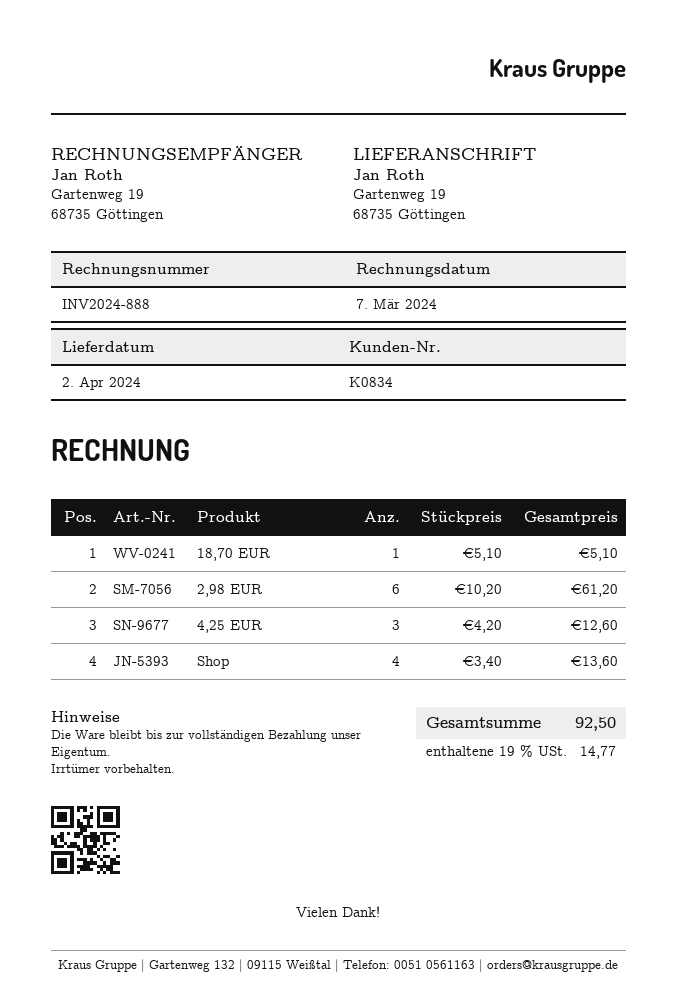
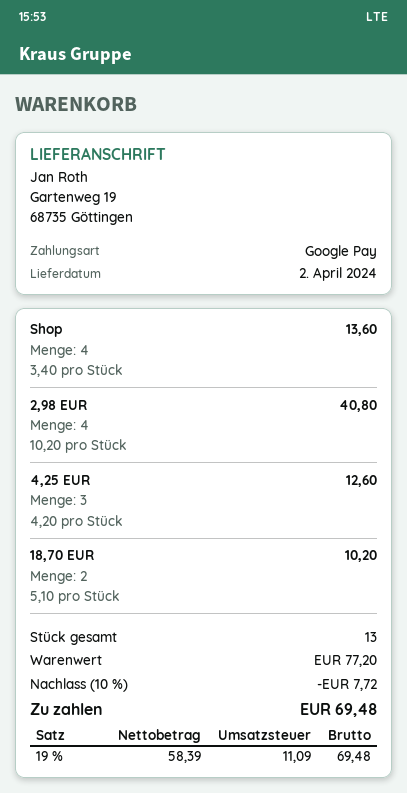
18,70 EUR: 1 x 5.10 = 5.10 -> 2 x 5.10 = 10.20
2,98 EUR: 6 x 10.20 = 61.20 -> 4 x 10.20 = 40.80
discount: none -> 10% = 7.72
tax: 19% = 14.77 -> 19% = 11.09
total: 92.50 -> 69.48

